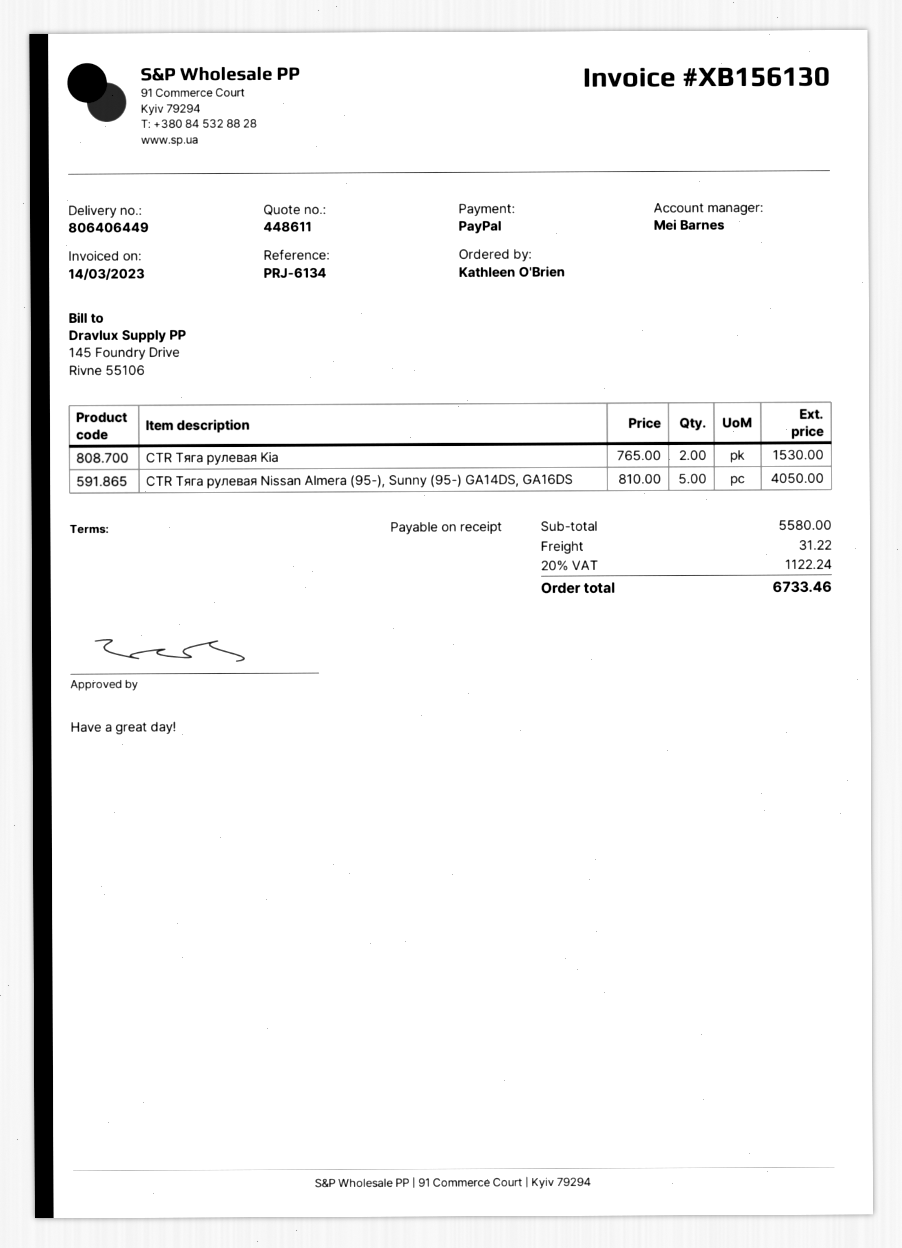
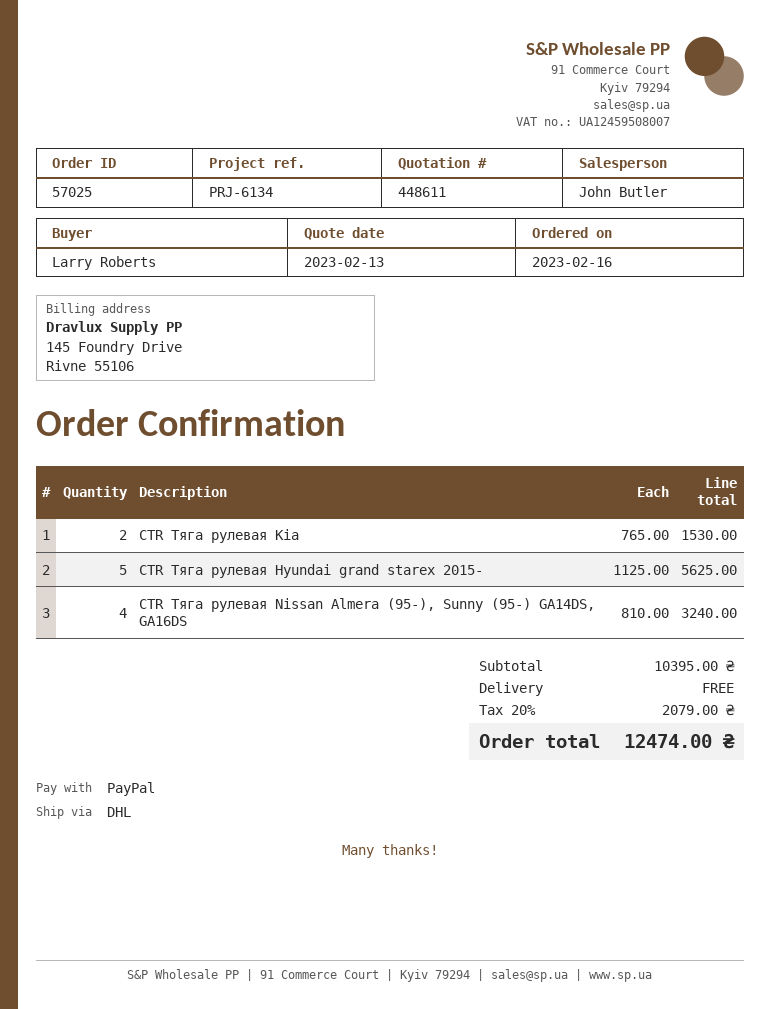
ordered by: Kathleen O'Brien -> Larry Roberts
sales rep: Mei Barnes -> John Butler
CTR Тяга рулевая Nissan Almera (95-), Sunny (95-) GA14DS, GA16DS: 5 x 810.00 = 4050.00 -> 4 x 810.00 = 3240.00
CTR Тяга рулевая Hyundai grand starex 2015-: none -> 5 x 1125.00 = 5625.00
subtotal: 5580.00 -> 10395.00
shipping: 31.22 -> 0.00
tax: 20% = 1122.24 -> 20% = 2079.00
total: 6733.46 -> 12474.00

